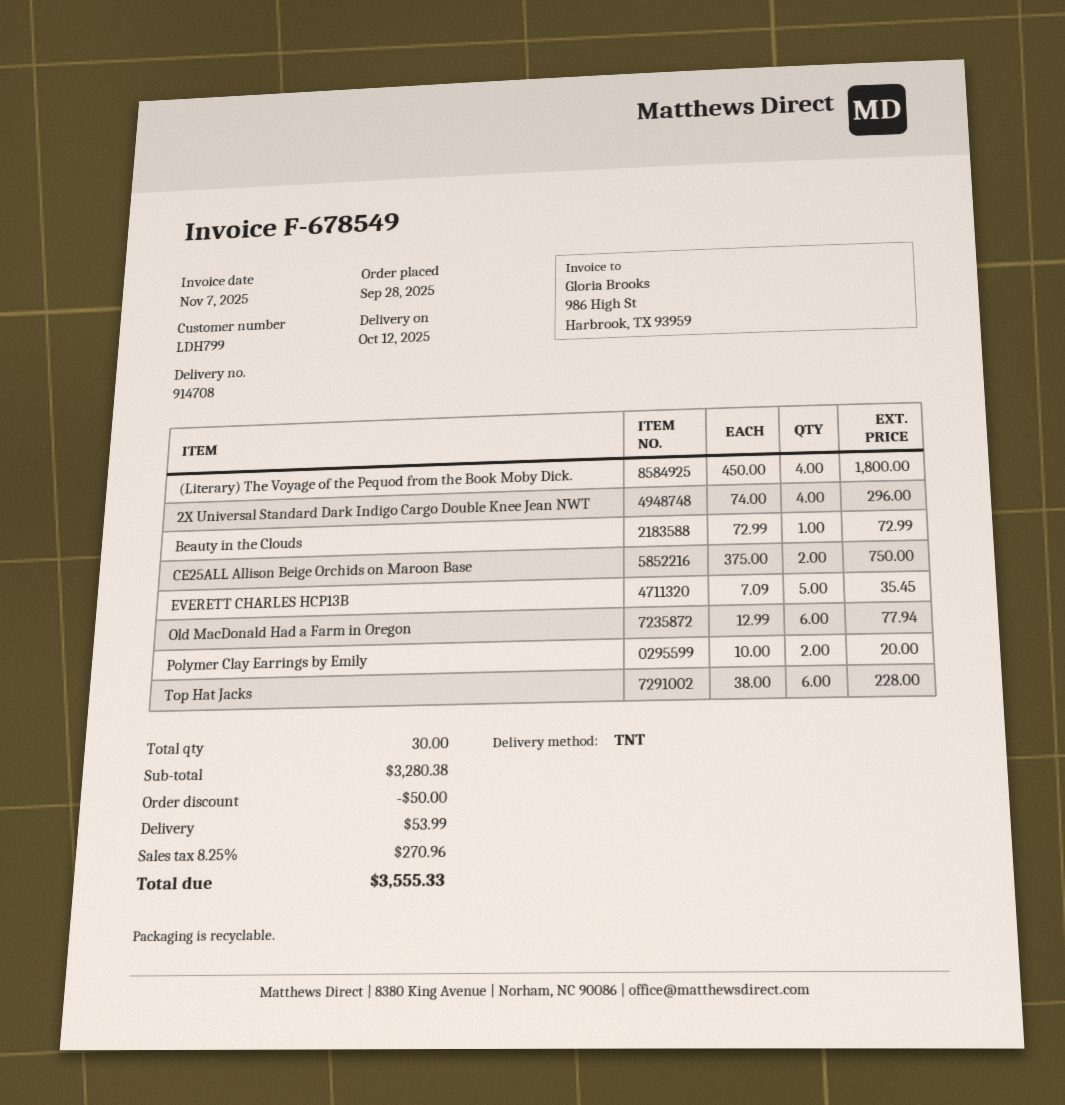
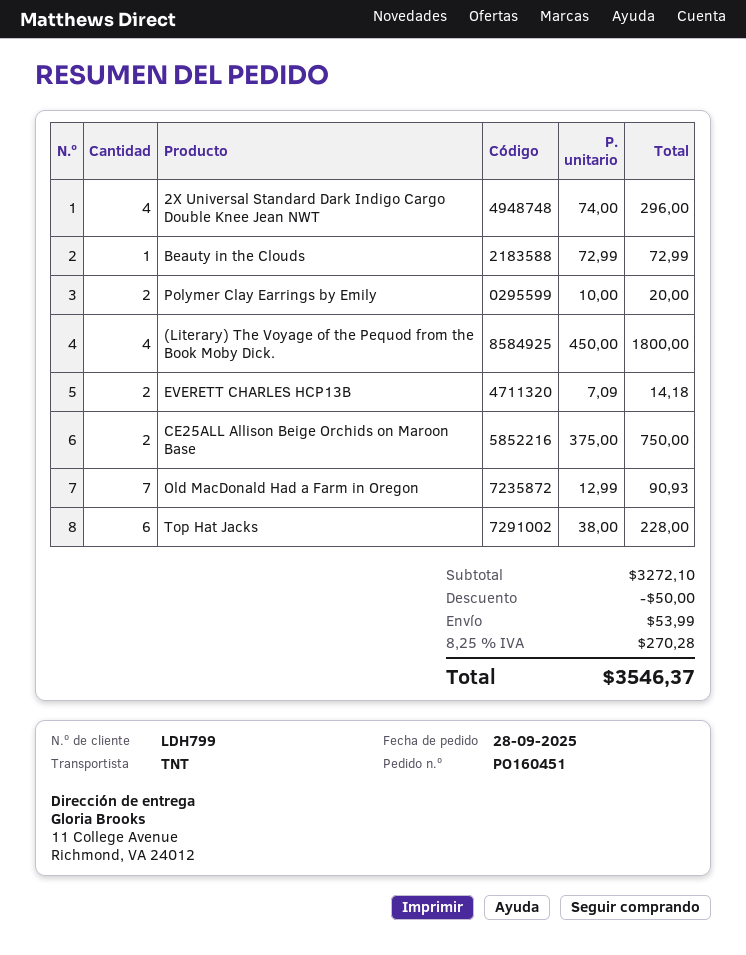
EVERETT CHARLES HCP13B: 5 x 7.09 = 35.45 -> 2 x 7.09 = 14.18
Old MacDonald Had a Farm in Oregon: 6 x 12.99 = 77.94 -> 7 x 12.99 = 90.93
subtotal: 3280.38 -> 3272.10
tax: 8.25% = 270.96 -> 8.25% = 270.28
total: 3555.33 -> 3546.37

